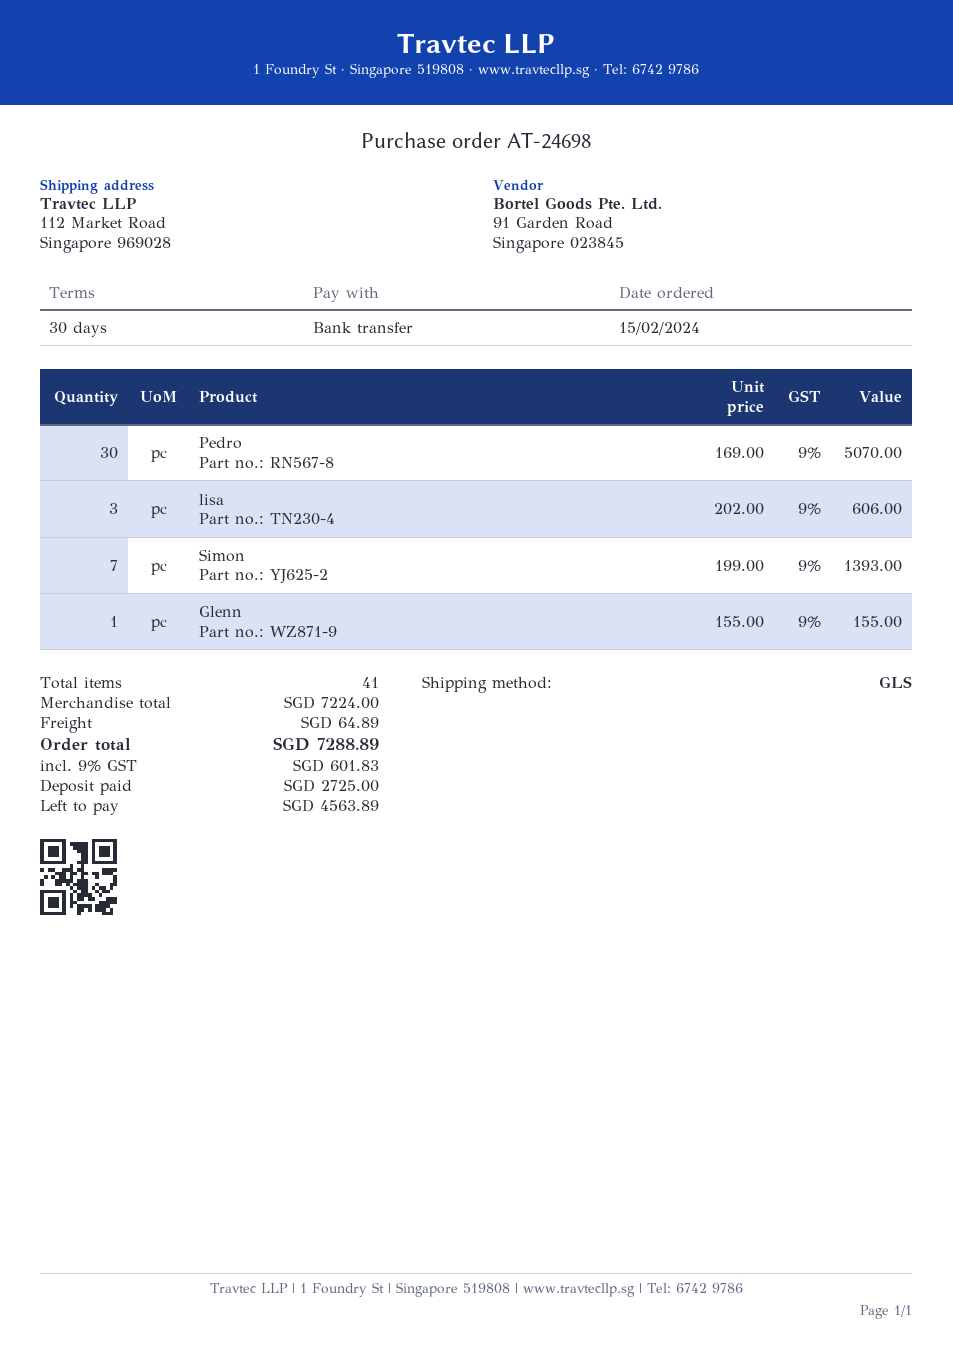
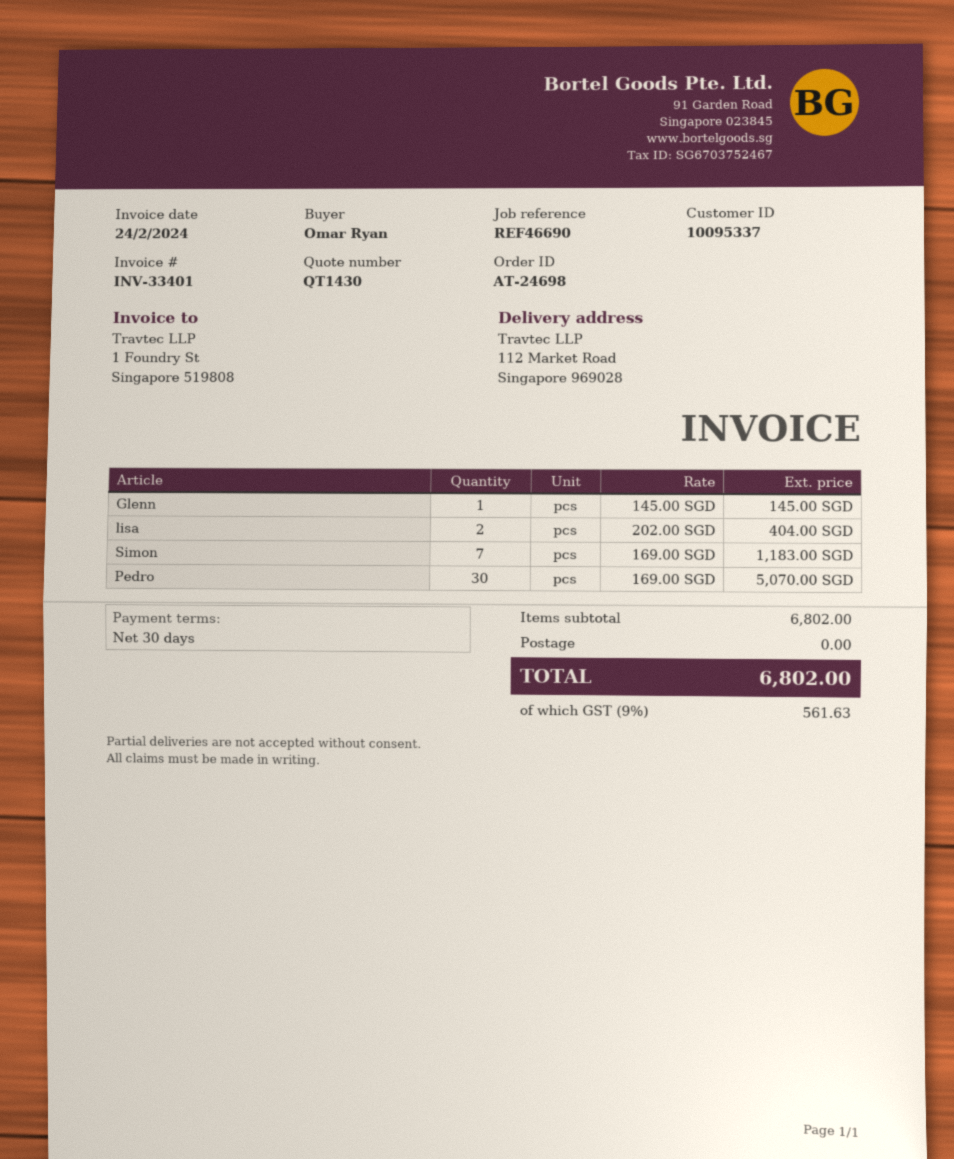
lisa: 3 x 202.00 = 606.00 -> 2 x 202.00 = 404.00
Simon: 7 x 199.00 = 1393.00 -> 7 x 169.00 = 1183.00
Glenn: 1 x 155.00 = 155.00 -> 1 x 145.00 = 145.00
subtotal: 7224.00 -> 6802.00
shipping: 64.89 -> 0.00
tax: 9% = 601.83 -> 9% = 561.63
total: 7288.89 -> 6802.00

